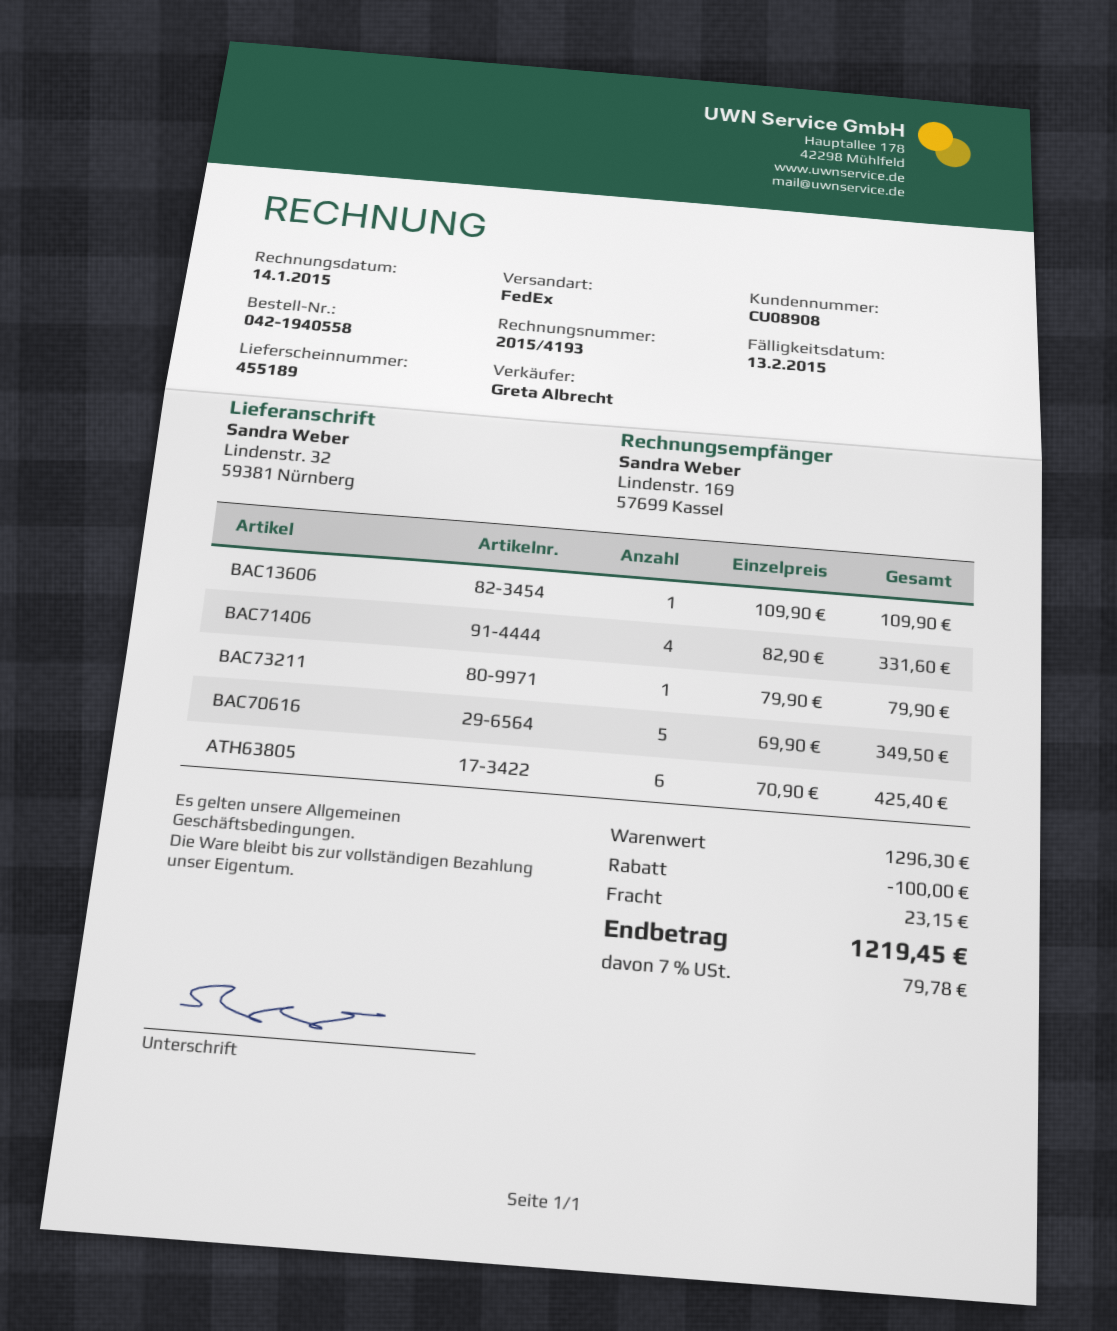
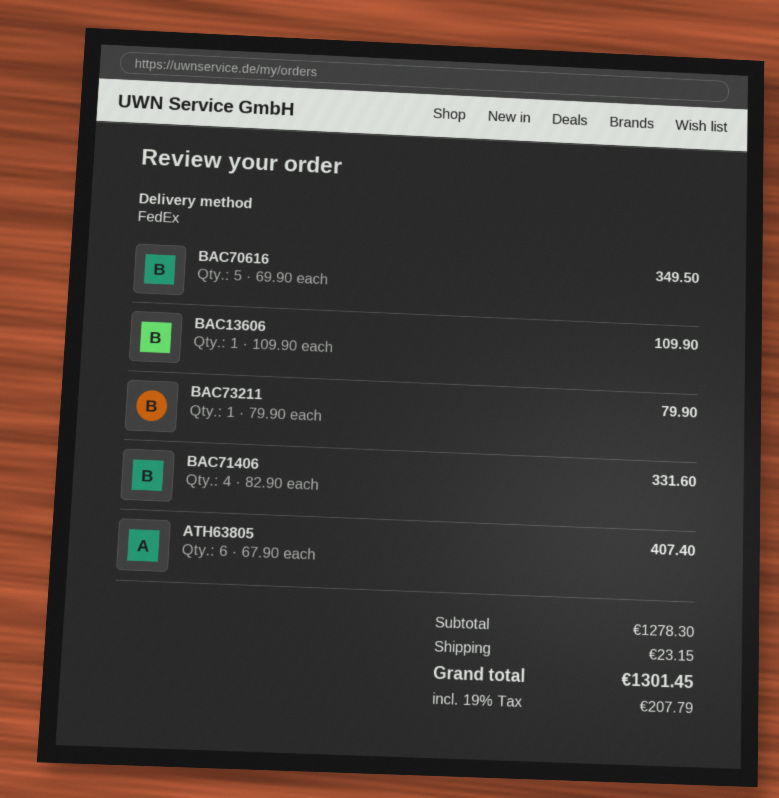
ATH63805: 6 x 70.90 = 425.40 -> 6 x 67.90 = 407.40
subtotal: 1296.30 -> 1278.30
discount: 100.00 -> none
tax: 7% = 79.78 -> 19% = 207.79
total: 1219.45 -> 1301.45

